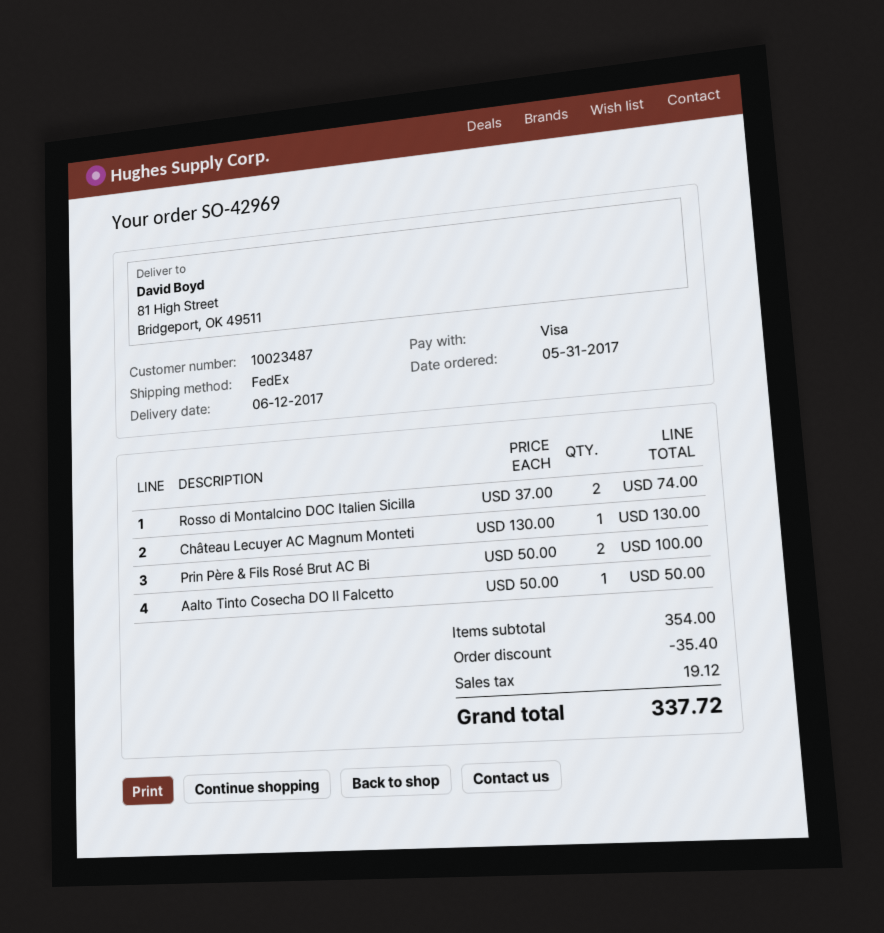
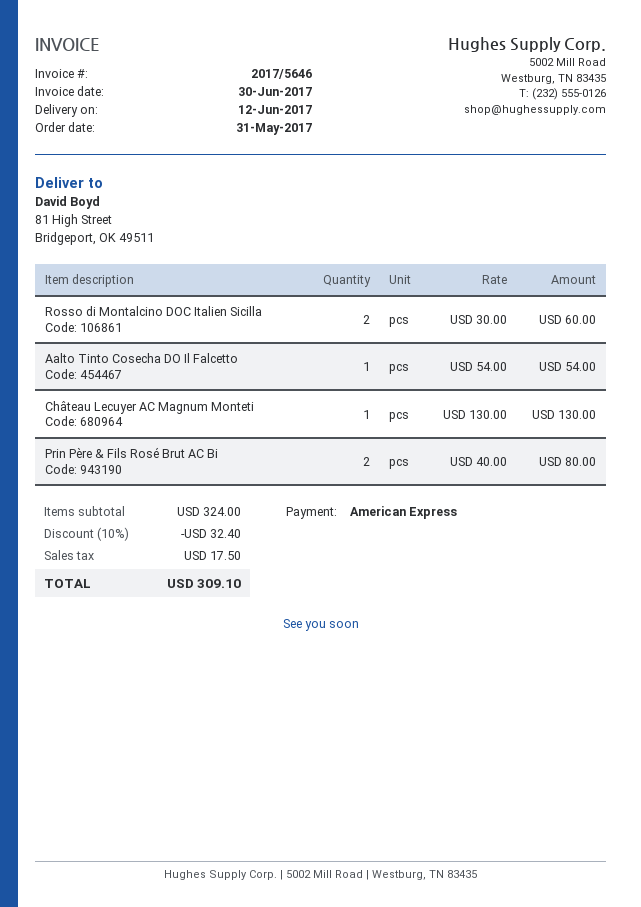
payment method: Visa -> American Express
Rosso di Montalcino DOC Italien Sicilla: 2 x 37.00 = 74.00 -> 2 x 30.00 = 60.00
Prin Père & Fils Rosé Brut AC Bi: 2 x 50.00 = 100.00 -> 2 x 40.00 = 80.00
Aalto Tinto Cosecha DO Il Falcetto: 1 x 50.00 = 50.00 -> 1 x 54.00 = 54.00
subtotal: 354.00 -> 324.00
discount: 35.40 -> 32.40
tax: 19.12 -> 17.50
total: 337.72 -> 309.10

